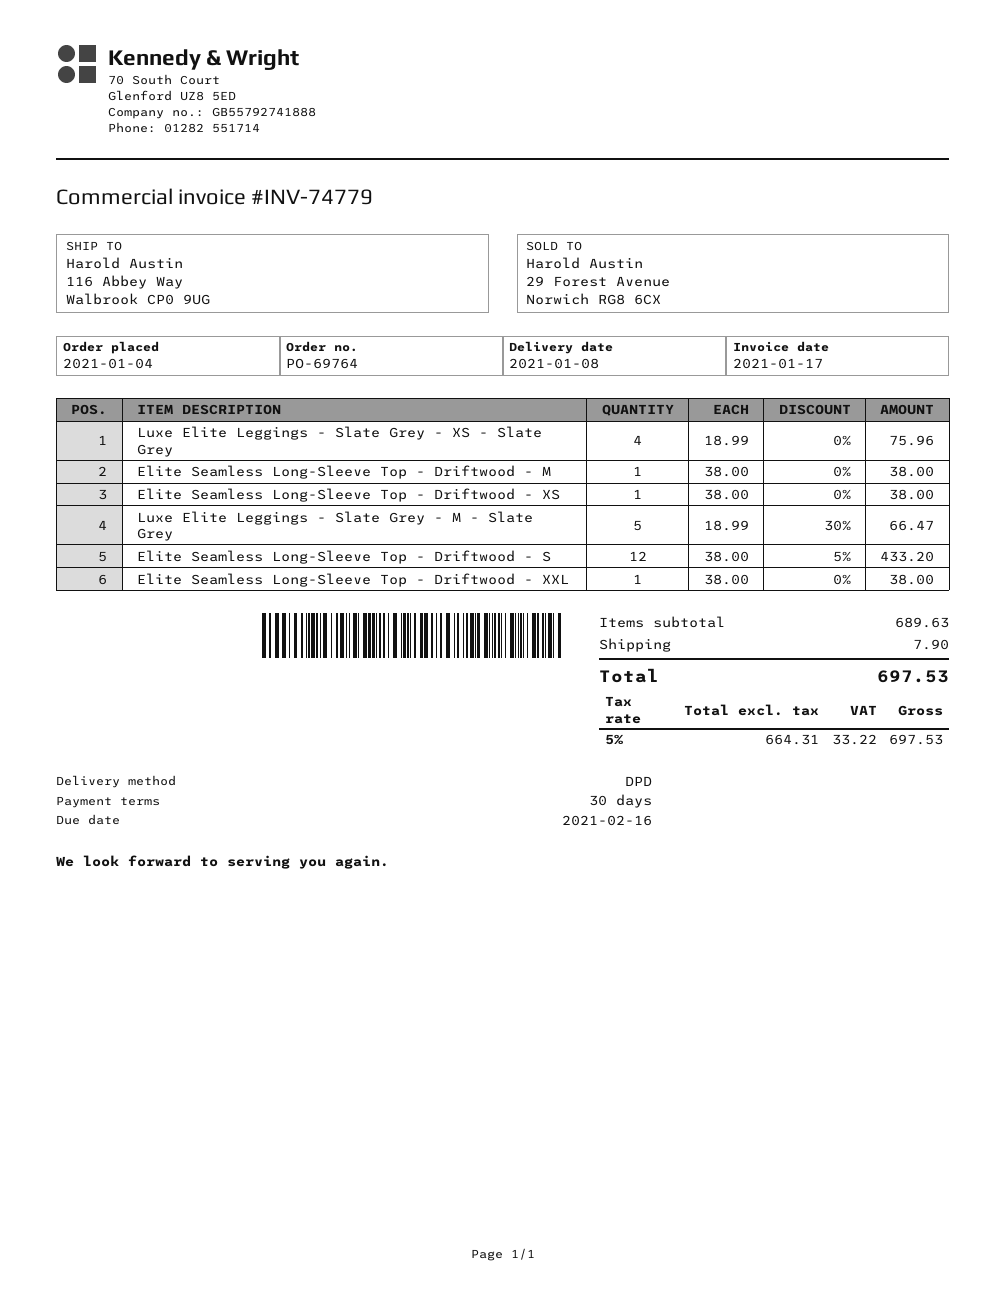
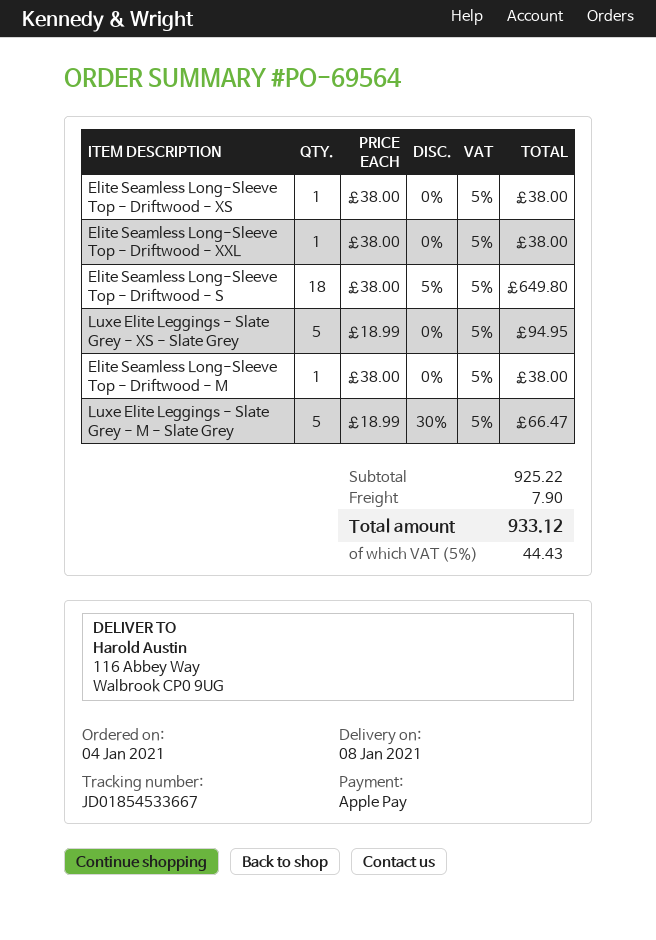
order number: PO-69764 -> PO-69564
Luxe Elite Leggings - Slate Grey - XS - Slate Grey: 4 x 18.99 = 75.96 -> 5 x 18.99 = 94.95
Elite Seamless Long-Sleeve Top - Driftwood - S: 12 x 38.00 - 5% = 433.20 -> 18 x 38.00 - 5% = 649.80
subtotal: 689.63 -> 925.22
tax: 5% = 33.22 -> 5% = 44.43
total: 697.53 -> 933.12

